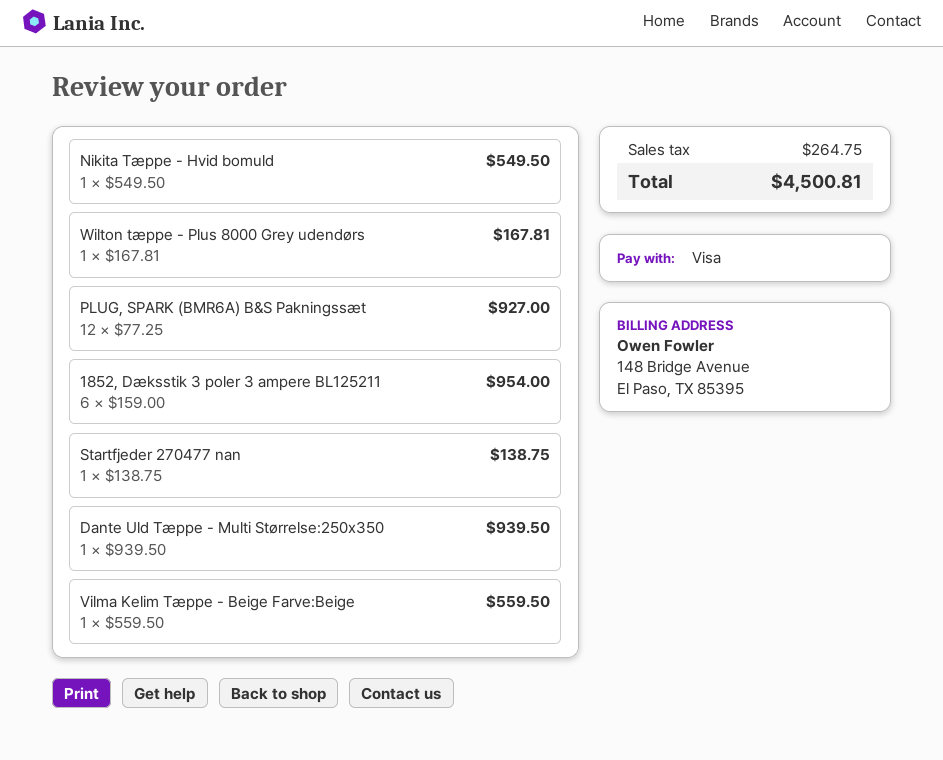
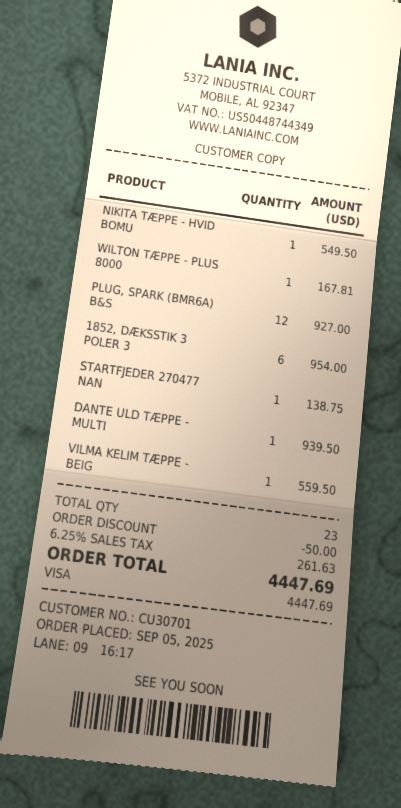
discount: none -> 50.00
tax: 264.75 -> 261.63
total: 4500.81 -> 4447.69

